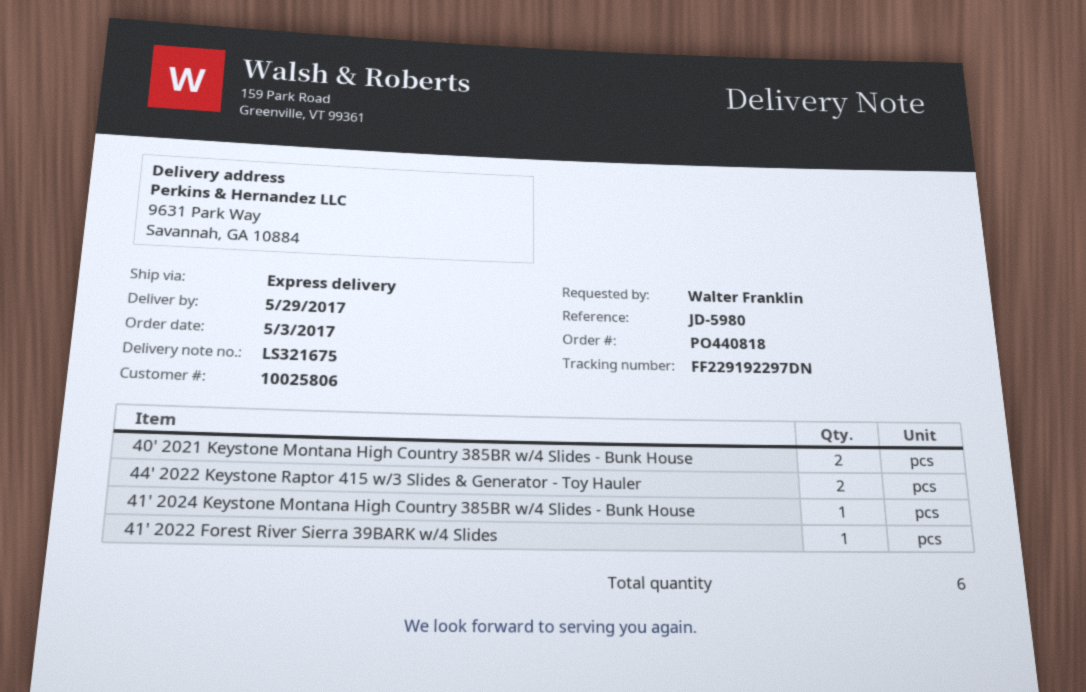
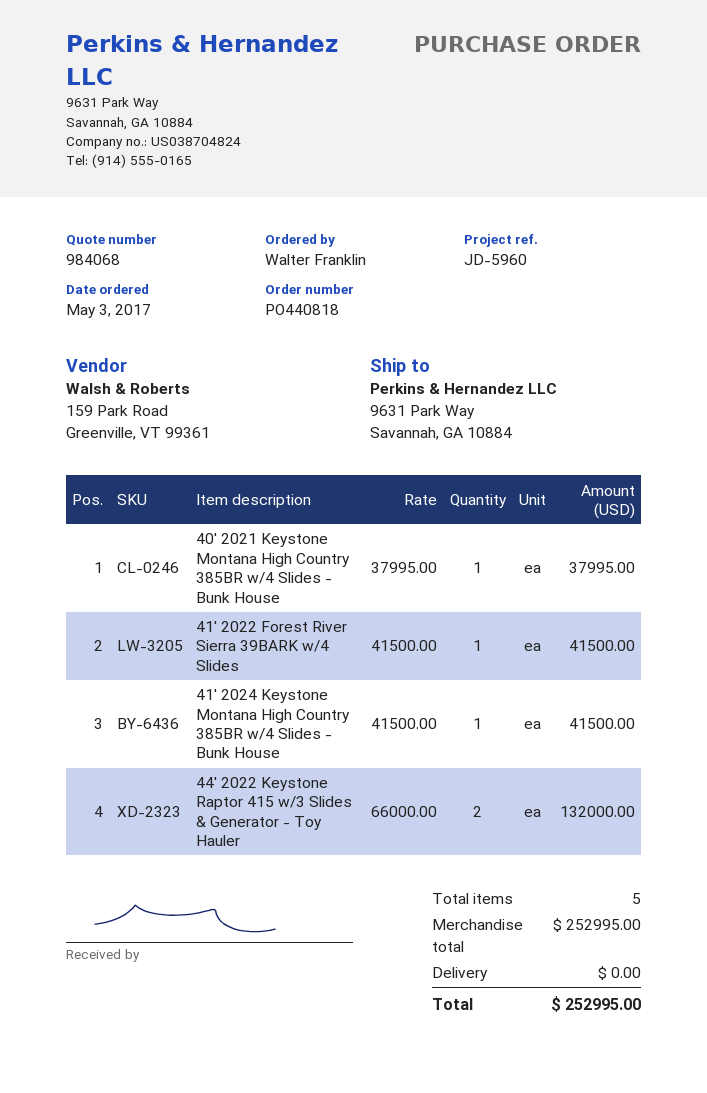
reference: JD-5980 -> JD-5960
40' 2021 Keystone Montana High Country 385BR w/4 Slides - Bunk House: 2 -> 1
total quantity: 6 -> 5

